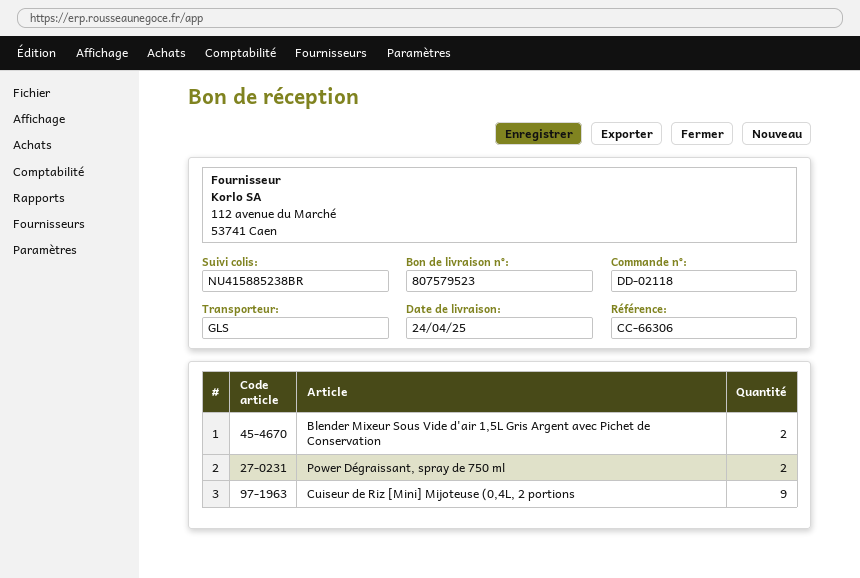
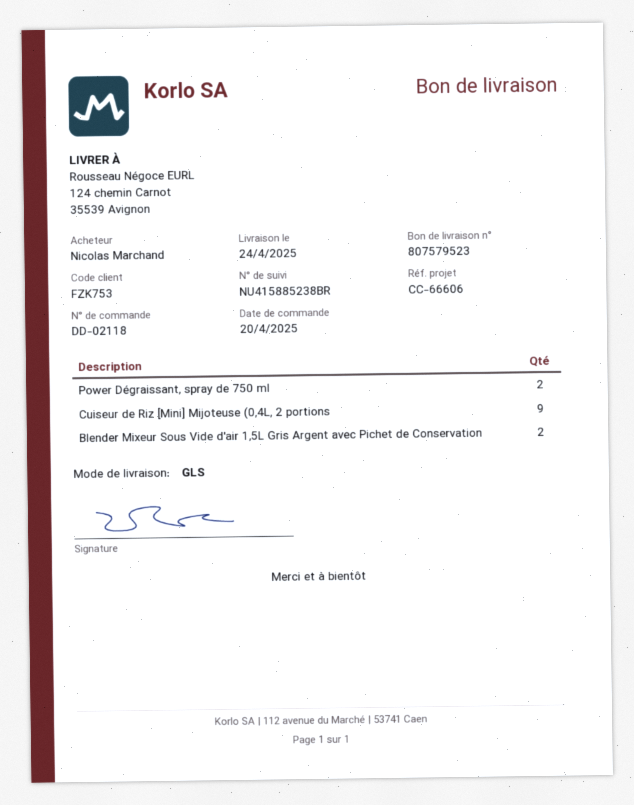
reference: CC-66306 -> CC-66606

